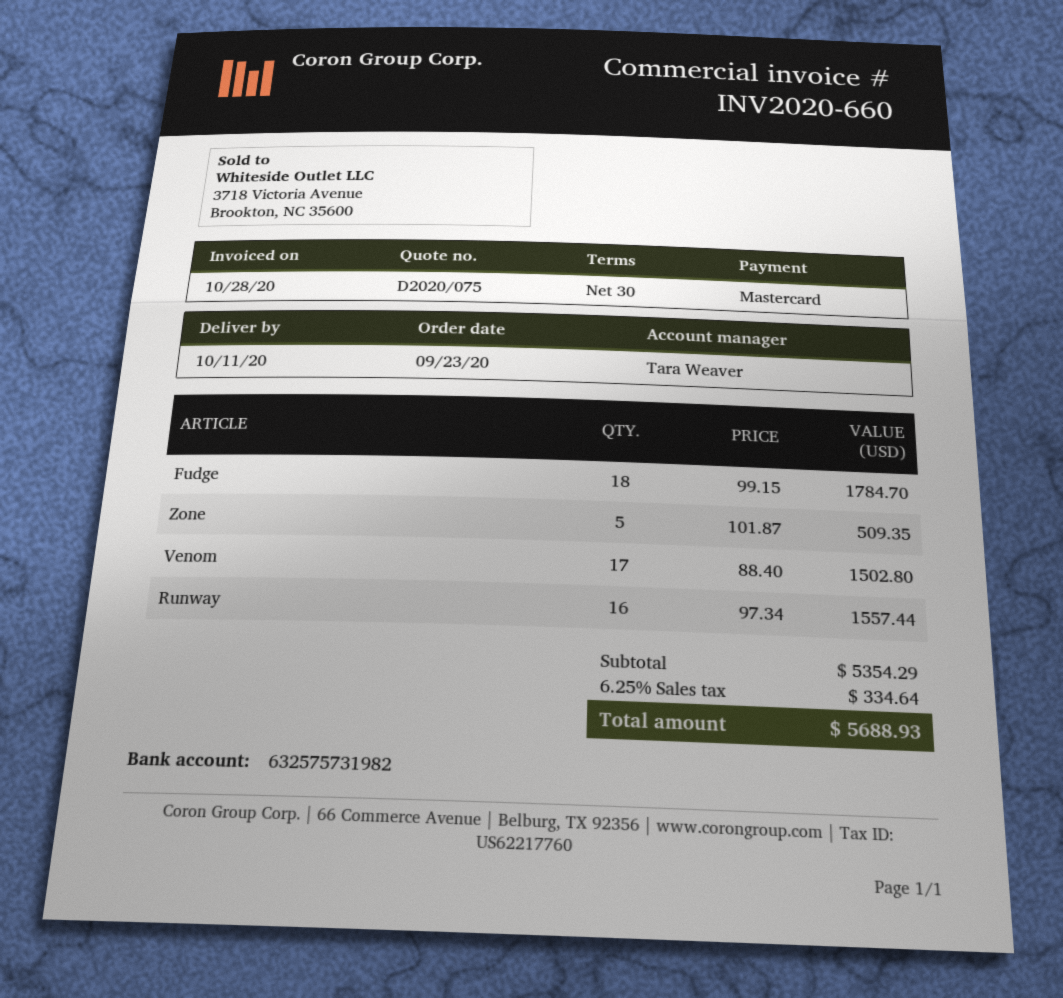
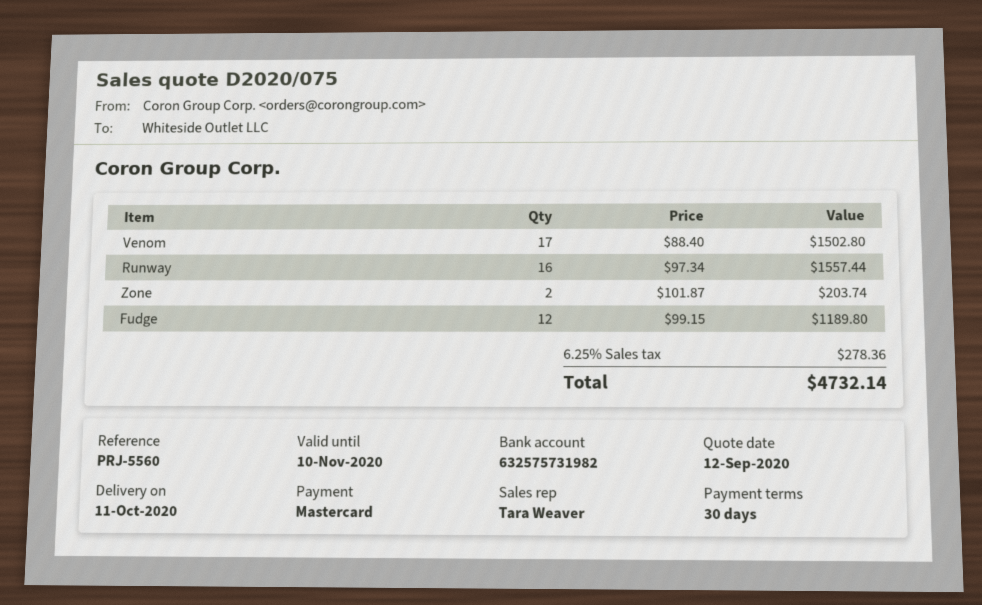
Fudge: 18 x 99.15 = 1784.70 -> 12 x 99.15 = 1189.80
Zone: 5 x 101.87 = 509.35 -> 2 x 101.87 = 203.74
tax: 6.25% = 334.64 -> 6.25% = 278.36
total: 5688.93 -> 4732.14

